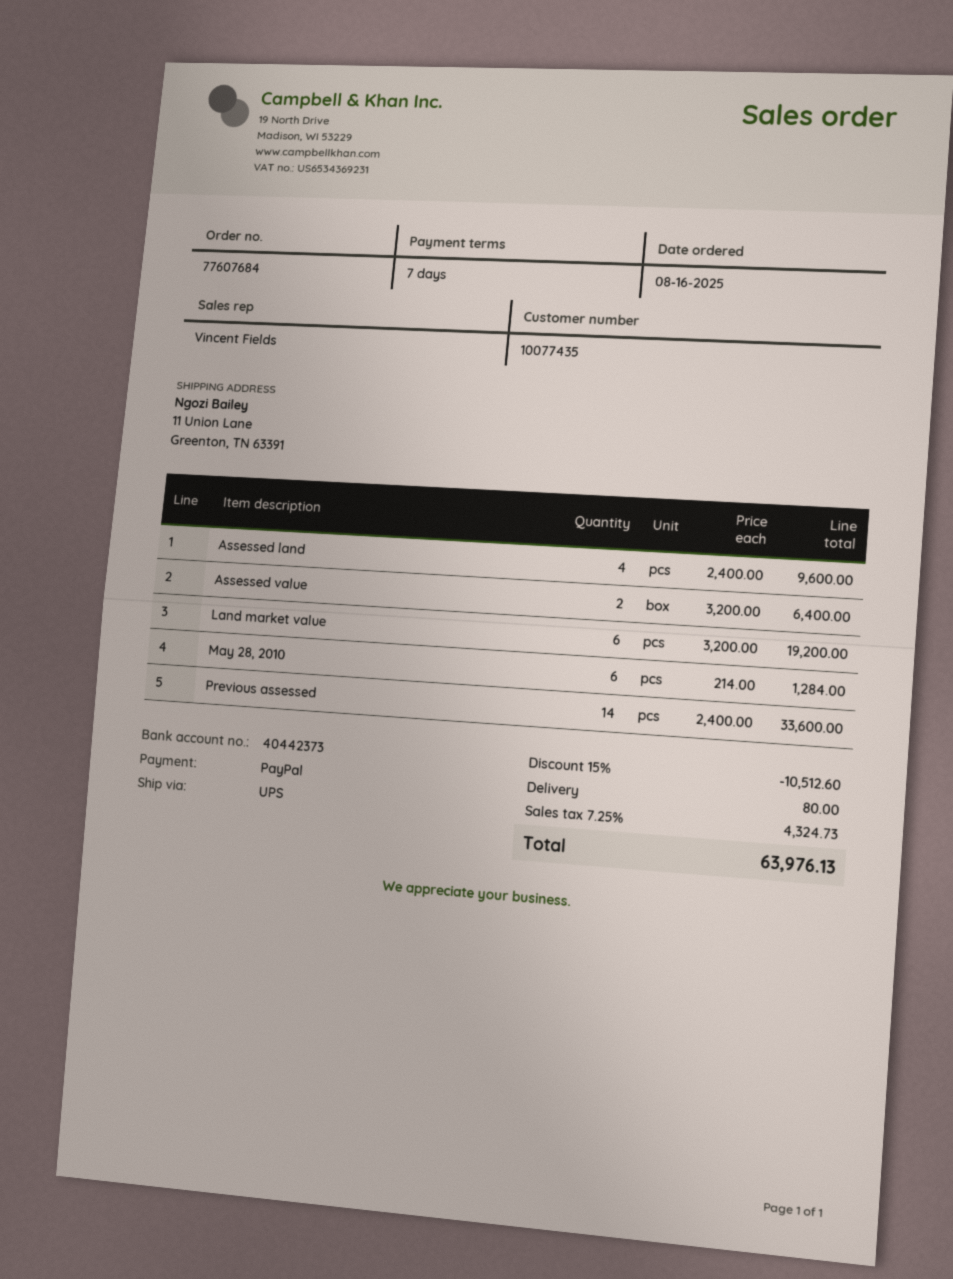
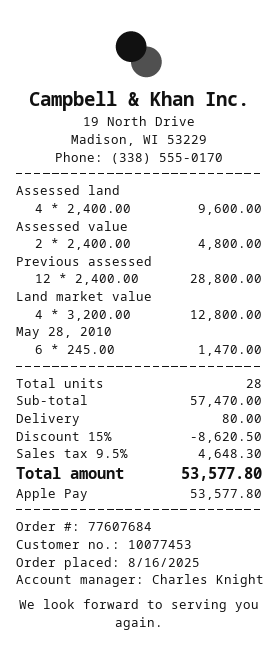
customer number: 10077435 -> 10077453
sales rep: Vincent Fields -> Charles Knight
payment method: PayPal -> Apple Pay
Assessed value: 2 x 3200.00 = 6400.00 -> 2 x 2400.00 = 4800.00
Land market value: 6 x 3200.00 = 19200.00 -> 4 x 3200.00 = 12800.00
May 28, 2010: 6 x 214.00 = 1284.00 -> 6 x 245.00 = 1470.00
Previous assessed: 14 x 2400.00 = 33600.00 -> 12 x 2400.00 = 28800.00
discount: 15% = 10512.60 -> 15% = 8620.50
tax: 7.25% = 4324.73 -> 9.5% = 4648.30
total: 63976.13 -> 53577.80

